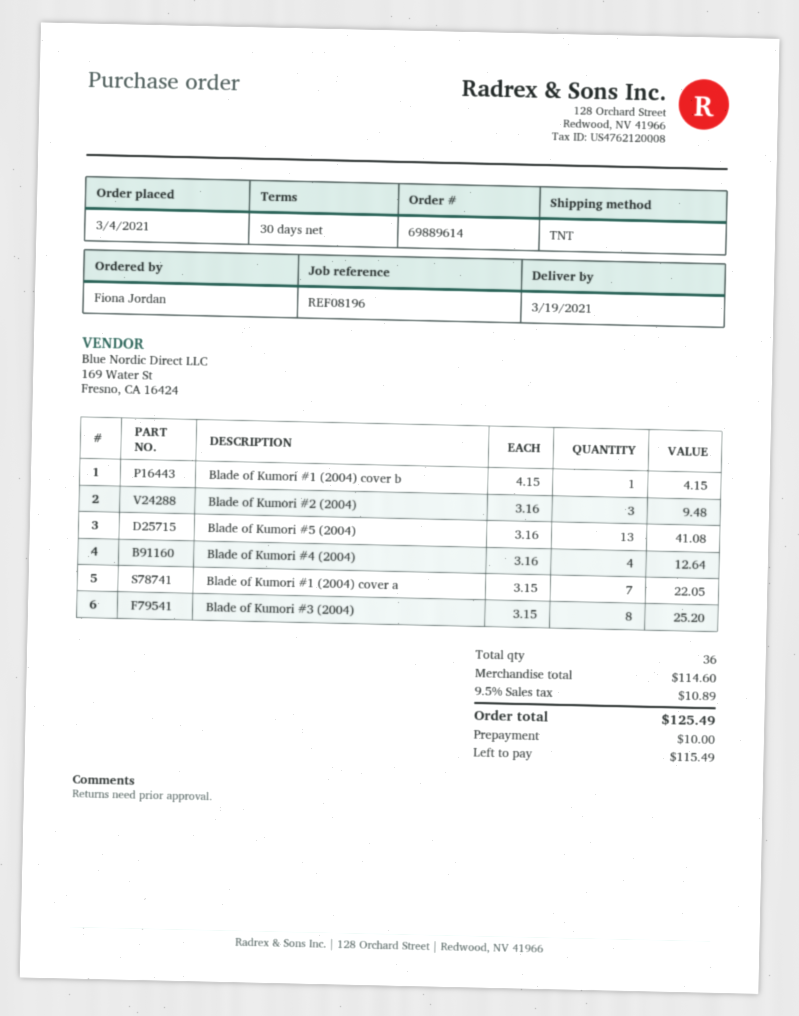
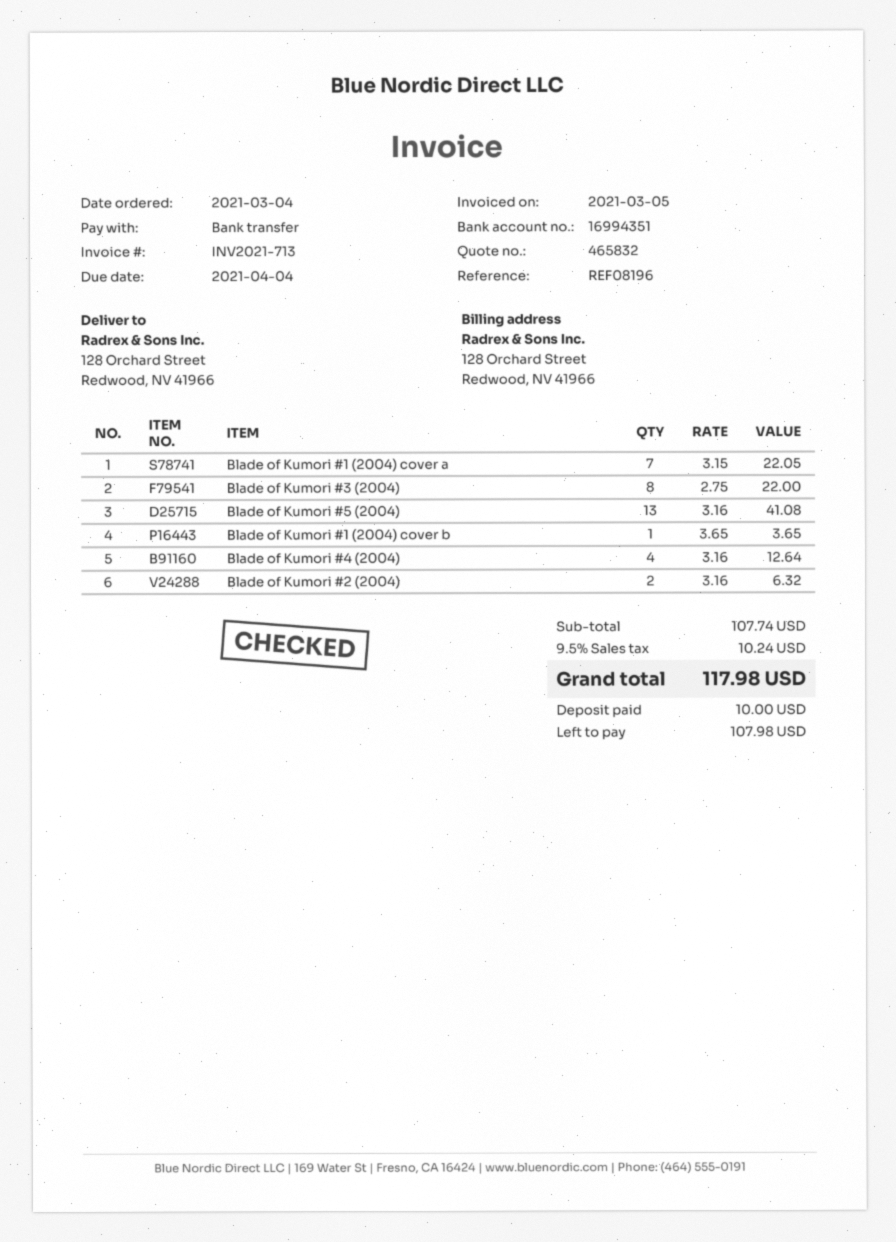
Blade of Kumori #1 (2004) cover b: 1 x 4.15 = 4.15 -> 1 x 3.65 = 3.65
Blade of Kumori #2 (2004): 3 x 3.16 = 9.48 -> 2 x 3.16 = 6.32
Blade of Kumori #3 (2004): 8 x 3.15 = 25.20 -> 8 x 2.75 = 22.00
subtotal: 114.60 -> 107.74
tax: 9.5% = 10.89 -> 9.5% = 10.24
total: 125.49 -> 117.98
balance: 115.49 -> 107.98

